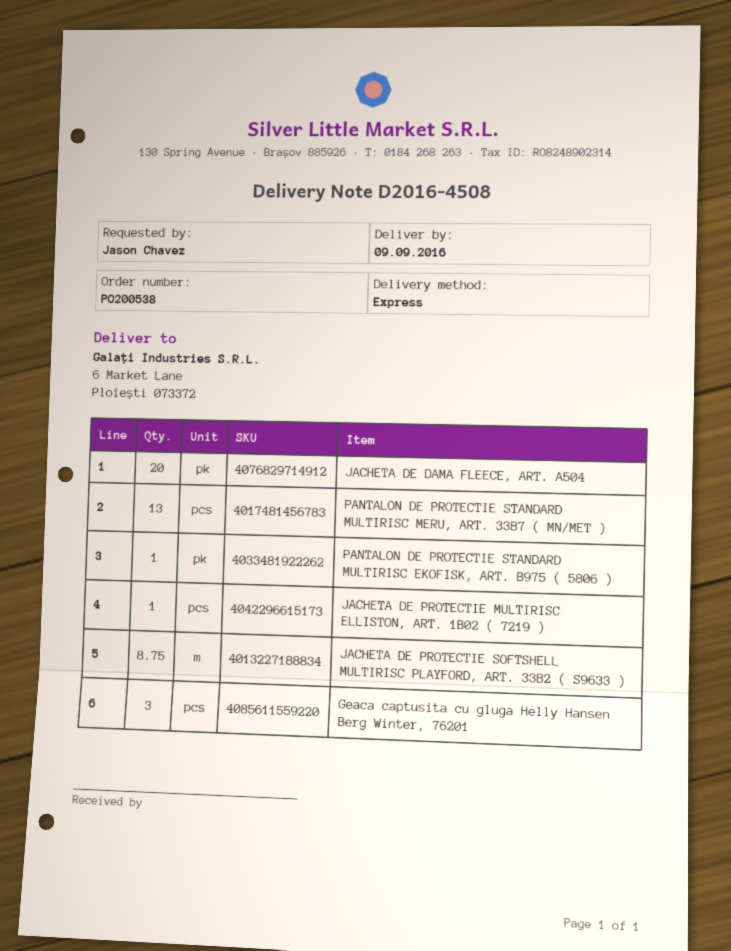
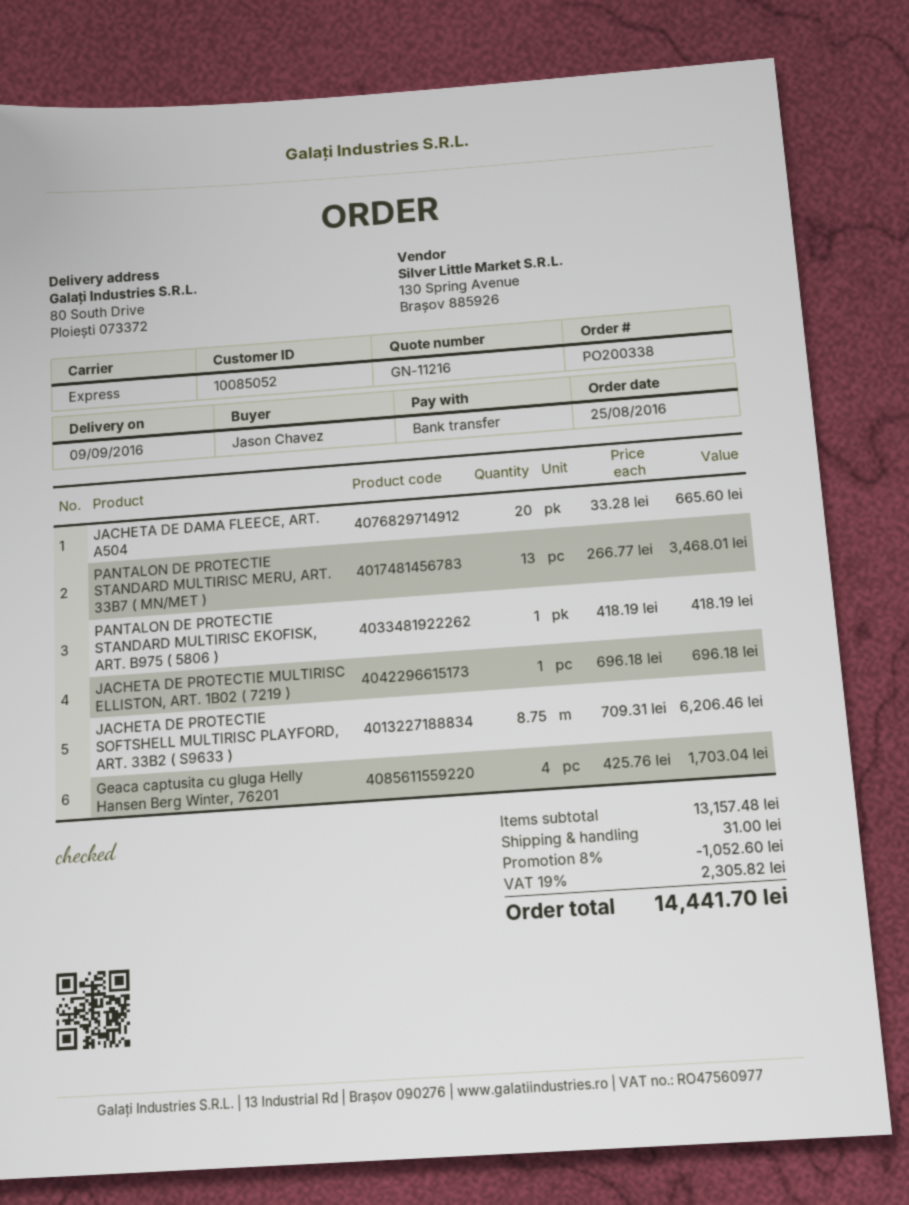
order number: PO200538 -> PO200338
ship to: 6 Market Lane, Ploiești 073372 -> 80 South Drive, Ploiești 073372
Geaca captusita cu gluga Helly Hansen Berg Winter, 76201: 3 -> 4

